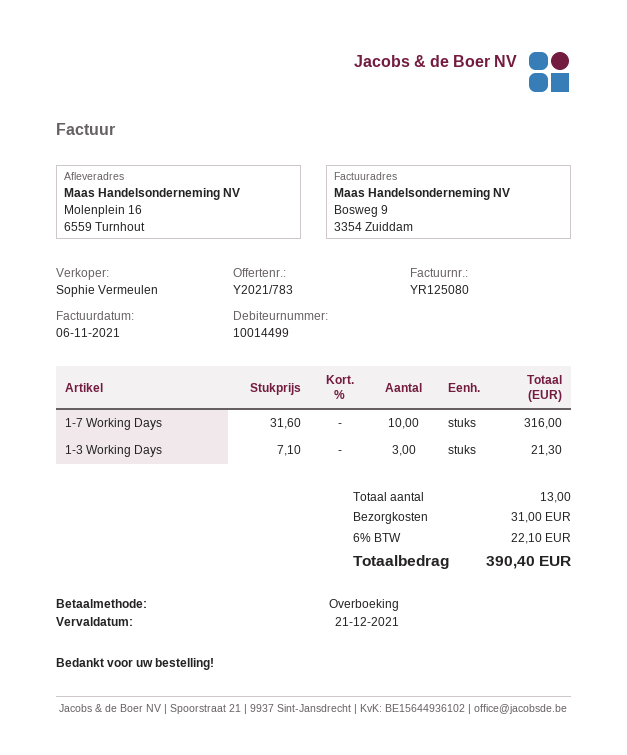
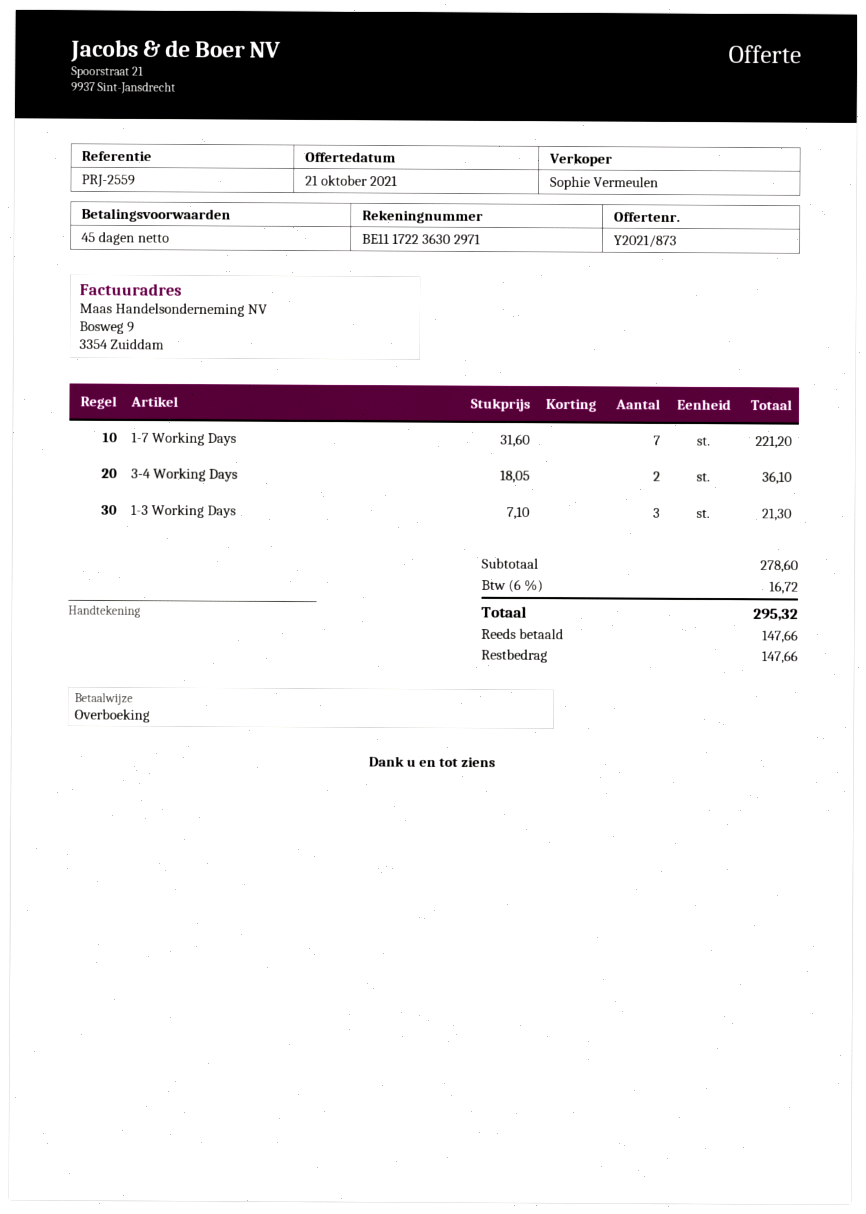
quote number: Y2021/783 -> Y2021/873
1-7 Working Days: 10 x 31.60 = 316.00 -> 7 x 31.60 = 221.20
3-4 Working Days: none -> 2 x 18.05 = 36.10
shipping: 31.00 -> none
tax: 6% = 22.10 -> 6% = 16.72
total: 390.40 -> 295.32

